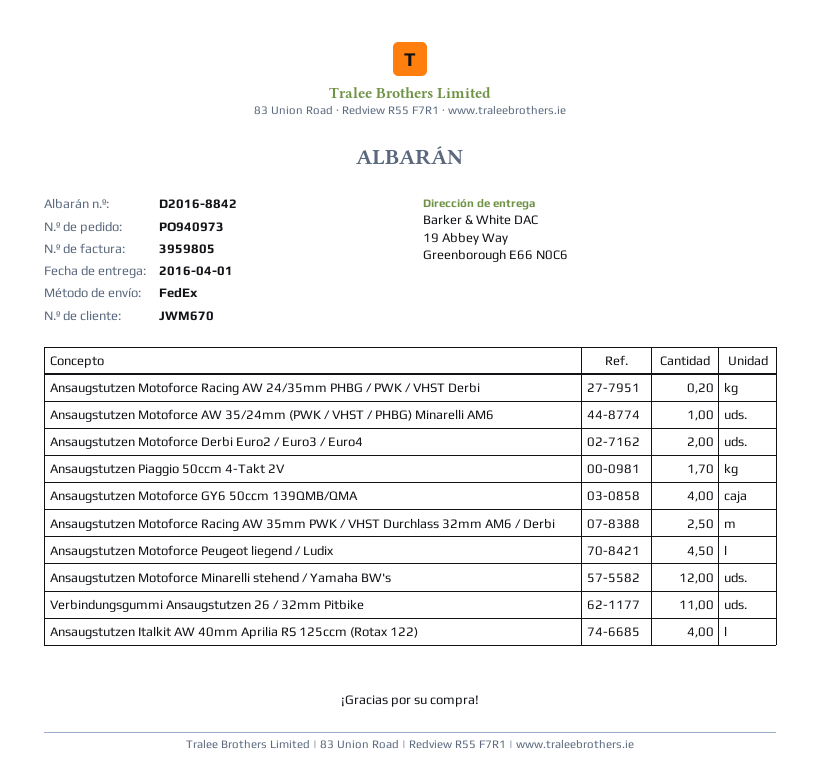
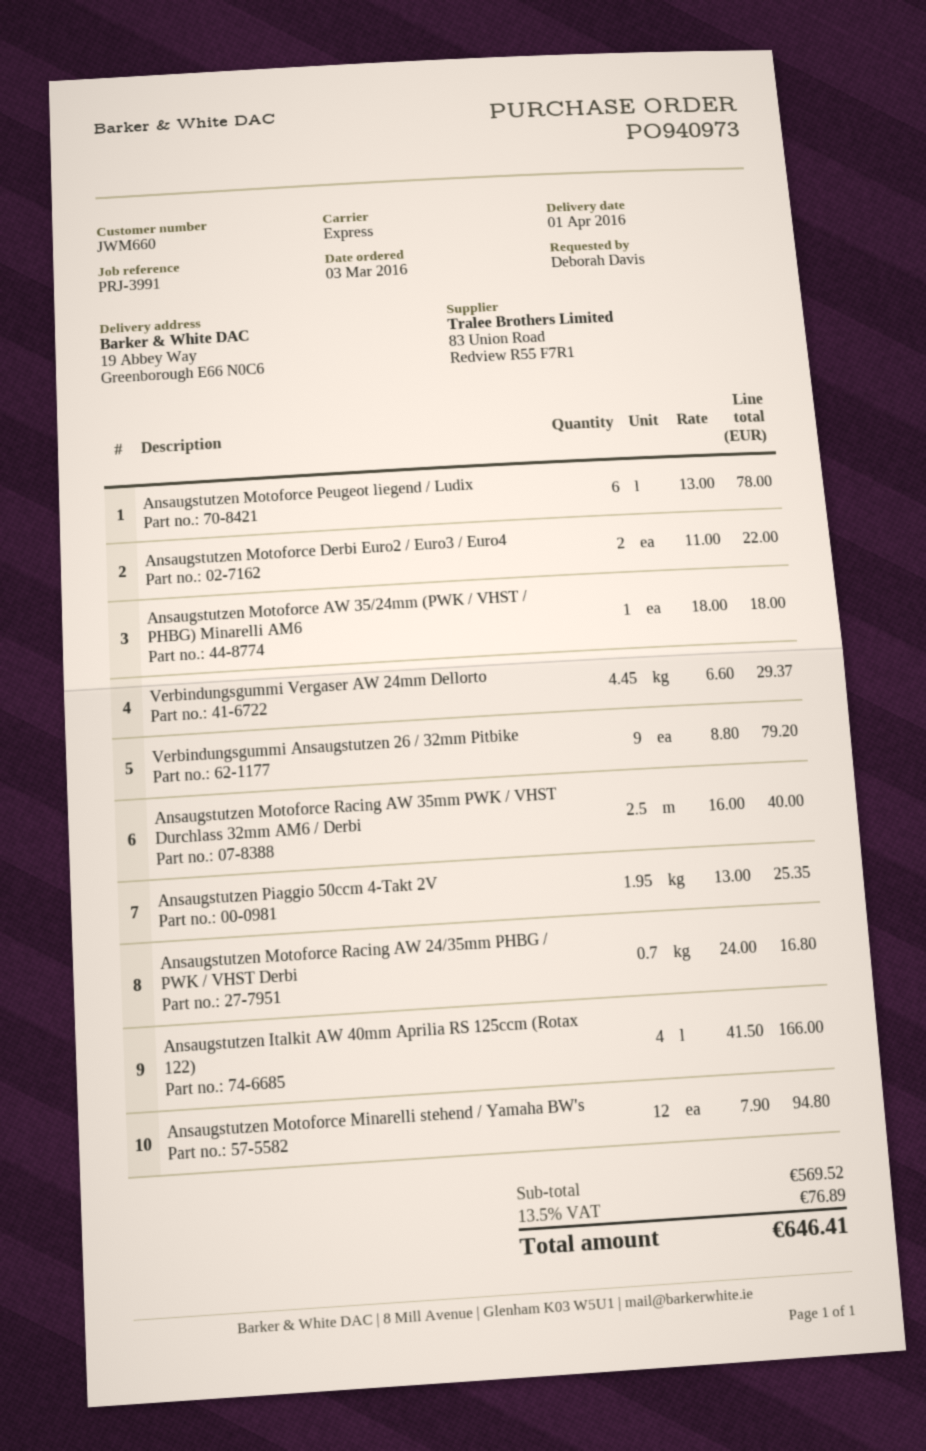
customer number: JWM670 -> JWM660
shipping method: FedEx -> express
Ansaugstutzen Motoforce Racing AW 24/35mm PHBG / PWK / VHST Derbi: 0.2 -> 0.7
Ansaugstutzen Piaggio 50ccm 4-Takt 2V: 1.7 -> 1.95
Ansaugstutzen Motoforce GY6 50ccm 139QMB/QMA: 4 -> none
Ansaugstutzen Motoforce Peugeot liegend / Ludix: 4.5 -> 6
Verbindungsgummi Ansaugstutzen 26 / 32mm Pitbike: 11 -> 9
Verbindungsgummi Vergaser AW 24mm Dellorto: none -> 4.45

